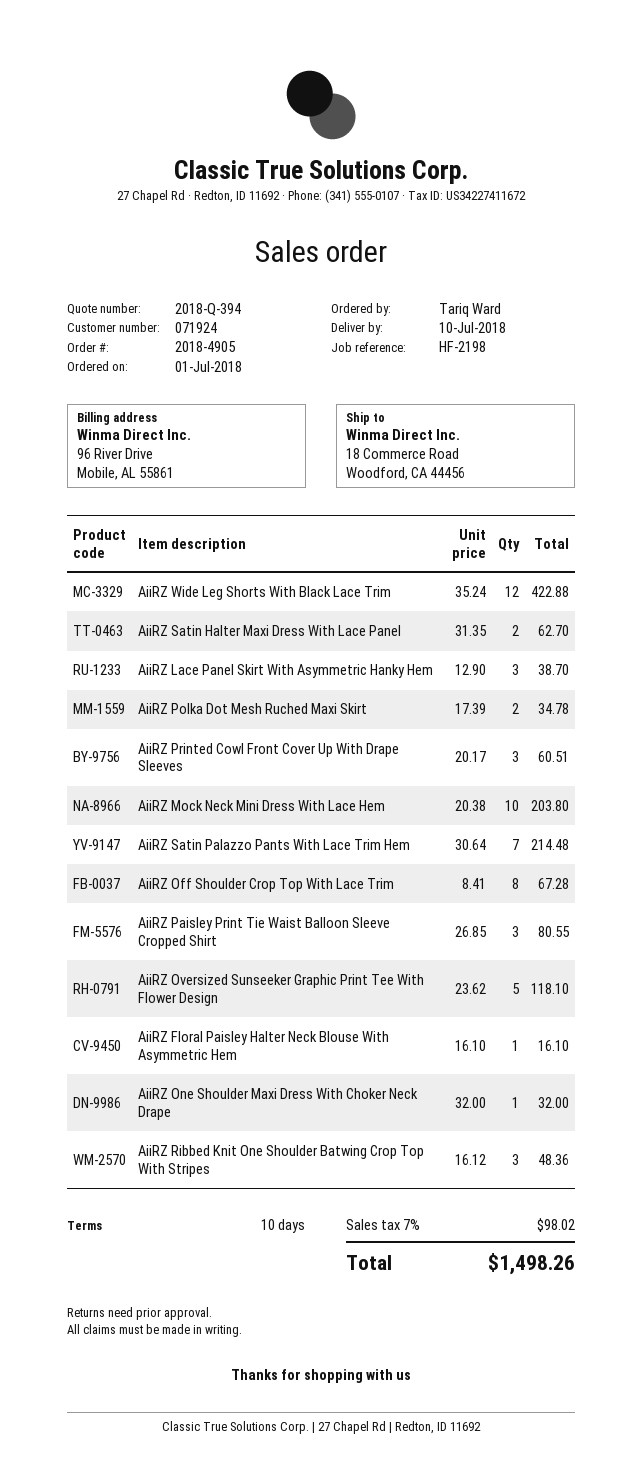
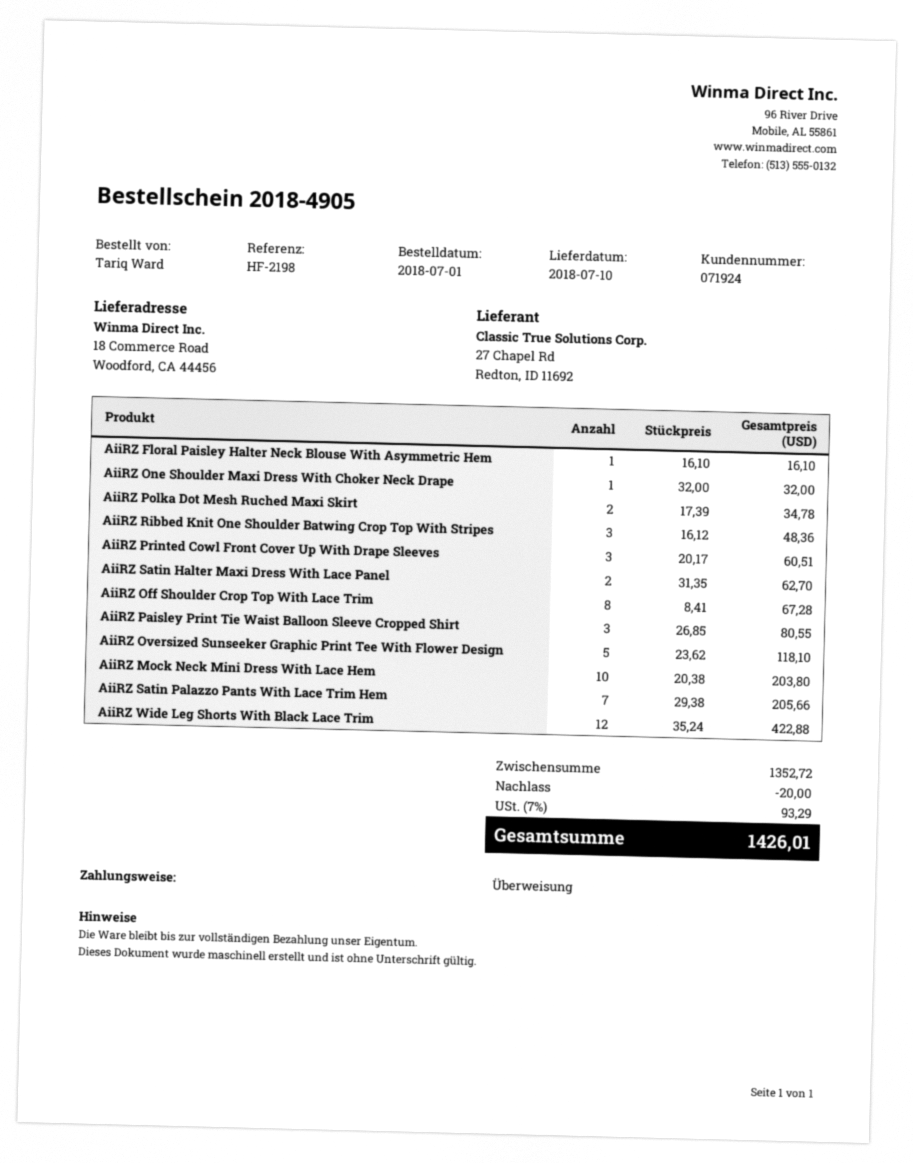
AiiRZ Lace Panel Skirt With Asymmetric Hanky Hem: 3 x 12.90 = 38.70 -> none
AiiRZ Satin Palazzo Pants With Lace Trim Hem: 7 x 30.64 = 214.48 -> 7 x 29.38 = 205.66
discount: none -> 20.00
tax: 7% = 98.02 -> 7% = 93.29
total: 1498.26 -> 1426.01

